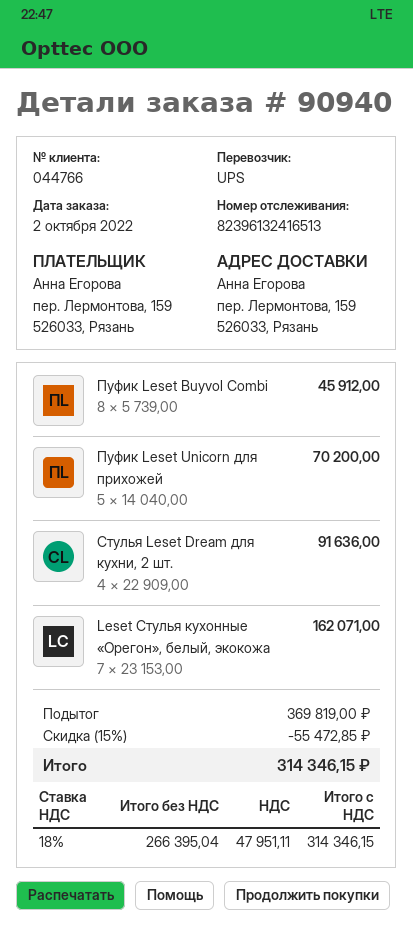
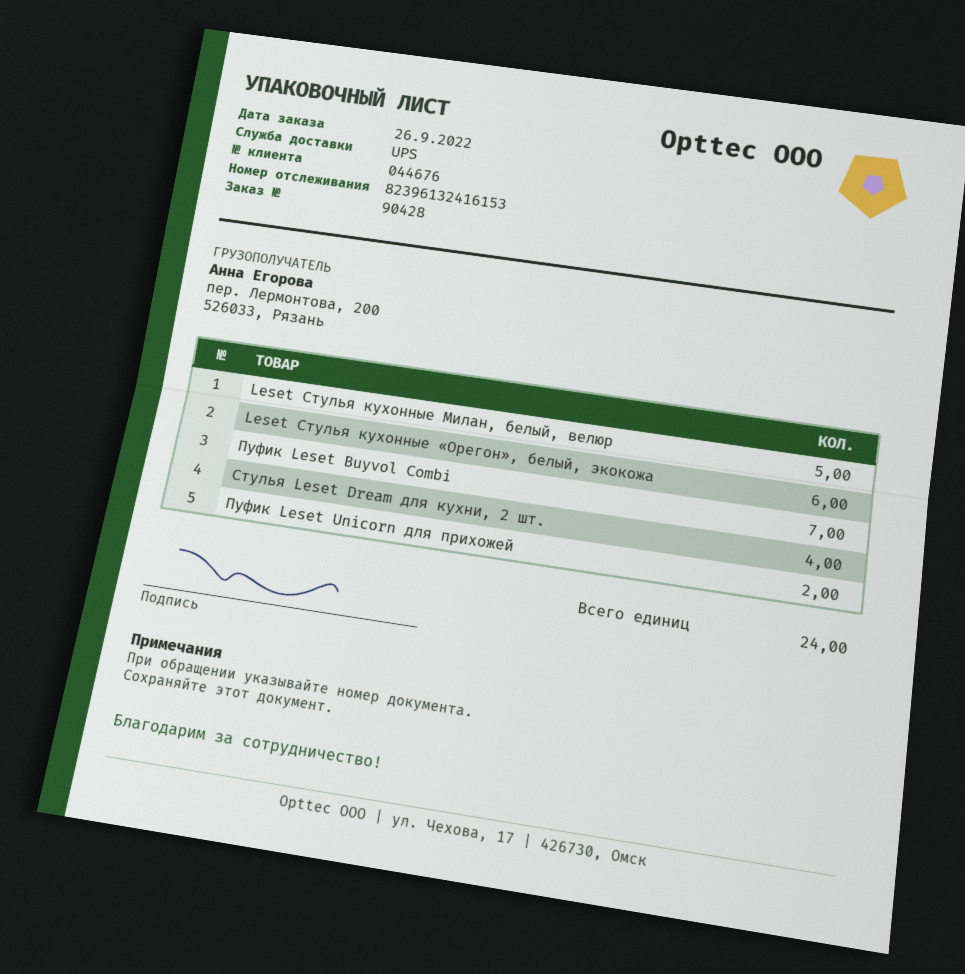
order number: 90940 -> 90428
order date: 2022-10-02 -> 2022-09-26
customer number: 044766 -> 044676
tracking number: 82396132416513 -> 82396132416153
ship to: пер. Лермонтова, 159, 526033, Рязань -> пер. Лермонтова, 200, 526033, Рязань
Пуфик Leset Buyvol Combi: 8 -> 7
Пуфик Leset Unicorn для прихожей: 5 -> 2
Leset Стулья кухонные «Орегон», белый, экокожа: 7 -> 6
Leset Стулья кухонные Милан, белый, велюр: none -> 5

